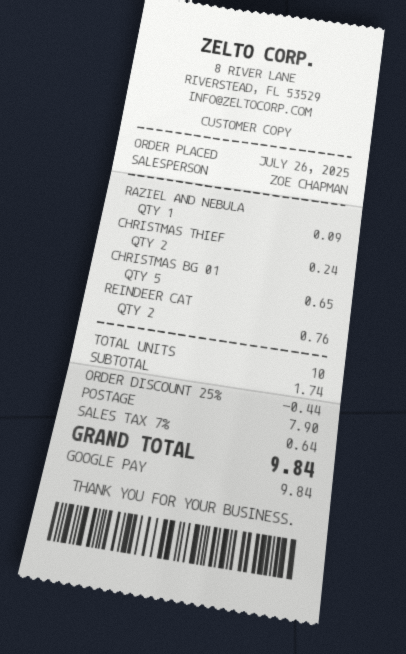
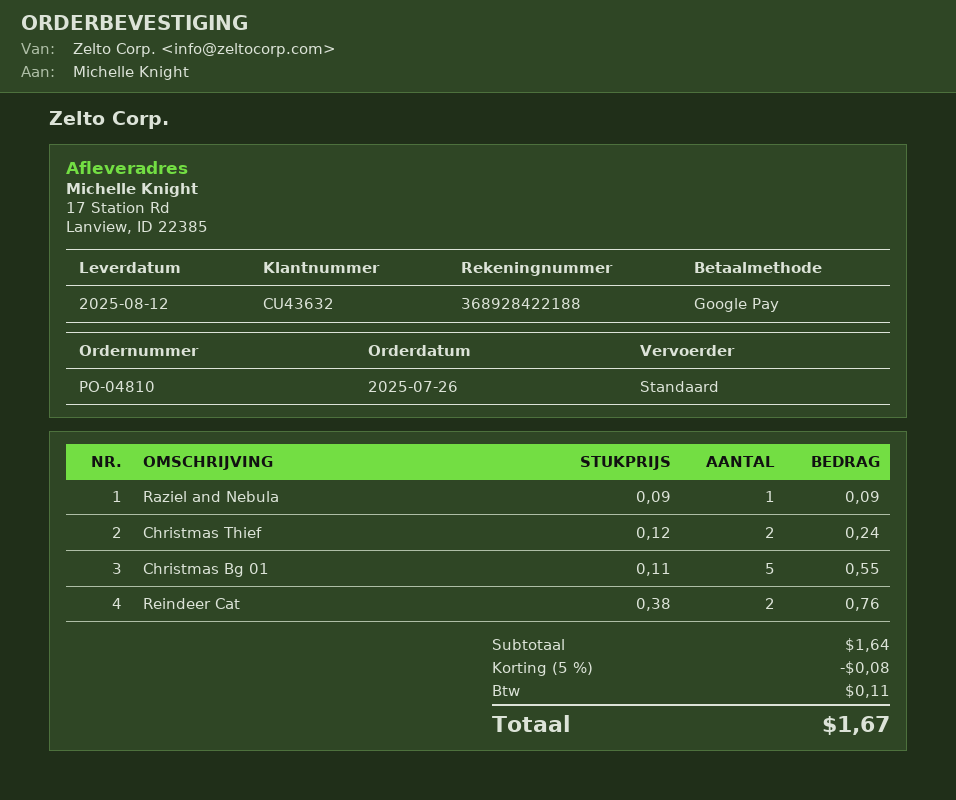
CHRISTMAS BG 01: 5 for 0.65 -> 5 for 0.55
subtotal: 1.74 -> 1.64
discount: 25% = 0.44 -> 5% = 0.08
shipping: 7.90 -> none
tax: 0.64 -> 0.11
total: 9.84 -> 1.67

